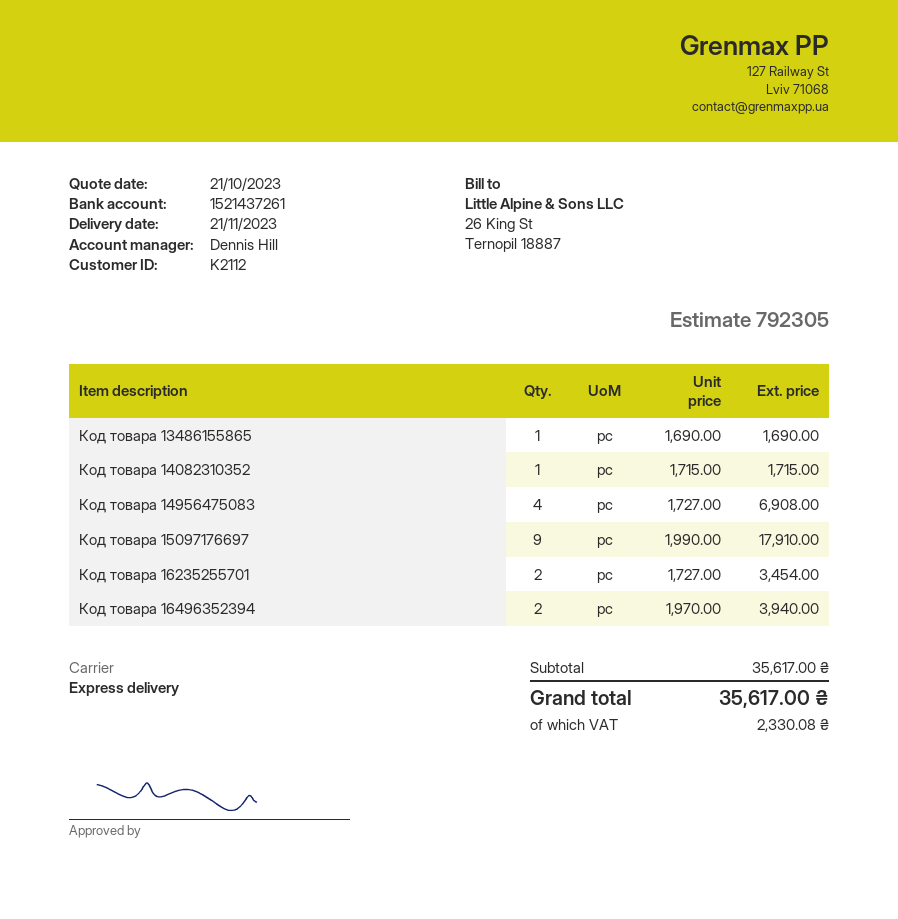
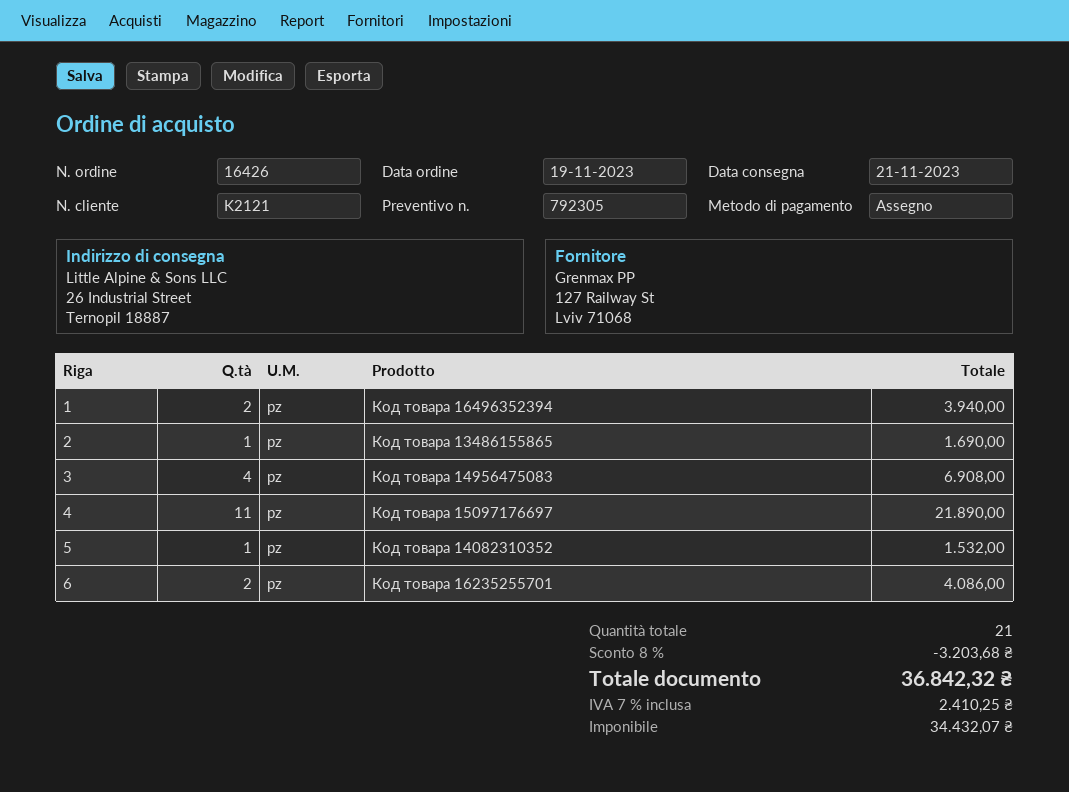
customer number: K2112 -> K2121
Код товара 14082310352: 1 for 1715.00 -> 1 for 1532.00
Код товара 15097176697: 9 for 17910.00 -> 11 for 21890.00
Код товара 16235255701: 2 for 3454.00 -> 2 for 4086.00
discount: none -> 8% = 3203.68
tax: 2330.08 -> 2410.25
total: 35617.00 -> 36842.32

